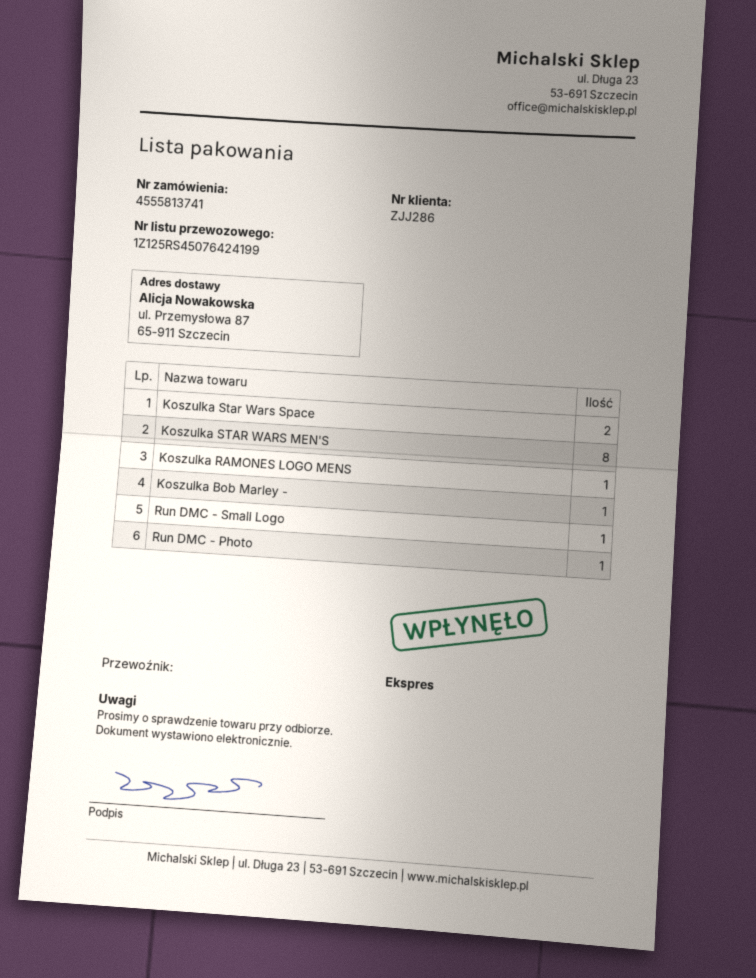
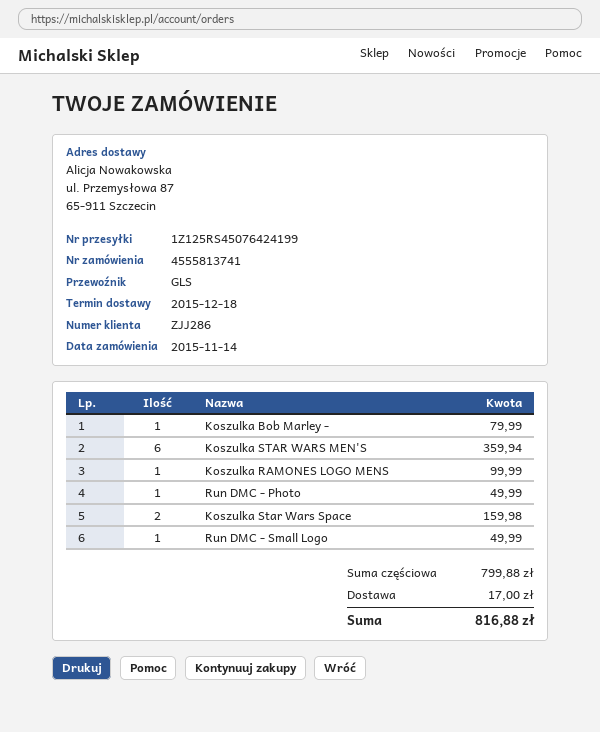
shipping method: express -> GLS
Koszulka STAR WARS MEN'S: 8 -> 6

